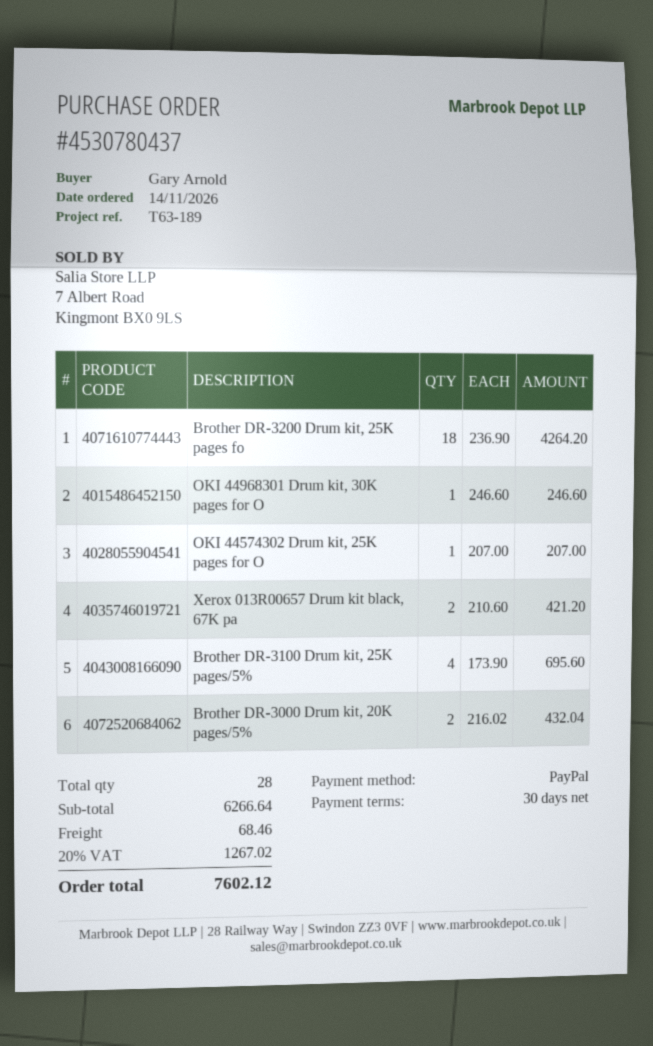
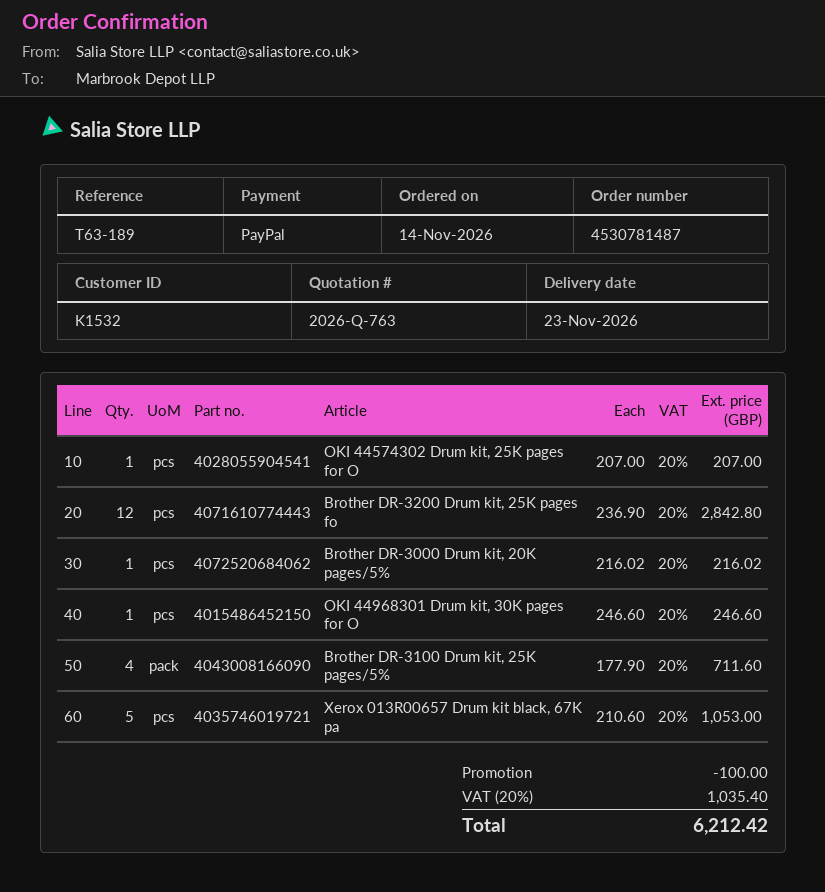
order number: 4530780437 -> 4530781487
Brother DR-3200 Drum kit, 25K pages fo: 18 x 236.90 = 4264.20 -> 12 x 236.90 = 2842.80
Xerox 013R00657 Drum kit black, 67K pa: 2 x 210.60 = 421.20 -> 5 x 210.60 = 1053.00
Brother DR-3100 Drum kit, 25K pages/5%: 4 x 173.90 = 695.60 -> 4 x 177.90 = 711.60
Brother DR-3000 Drum kit, 20K pages/5%: 2 x 216.02 = 432.04 -> 1 x 216.02 = 216.02
discount: none -> 100.00
shipping: 68.46 -> none
tax: 20% = 1267.02 -> 20% = 1035.40
total: 7602.12 -> 6212.42

